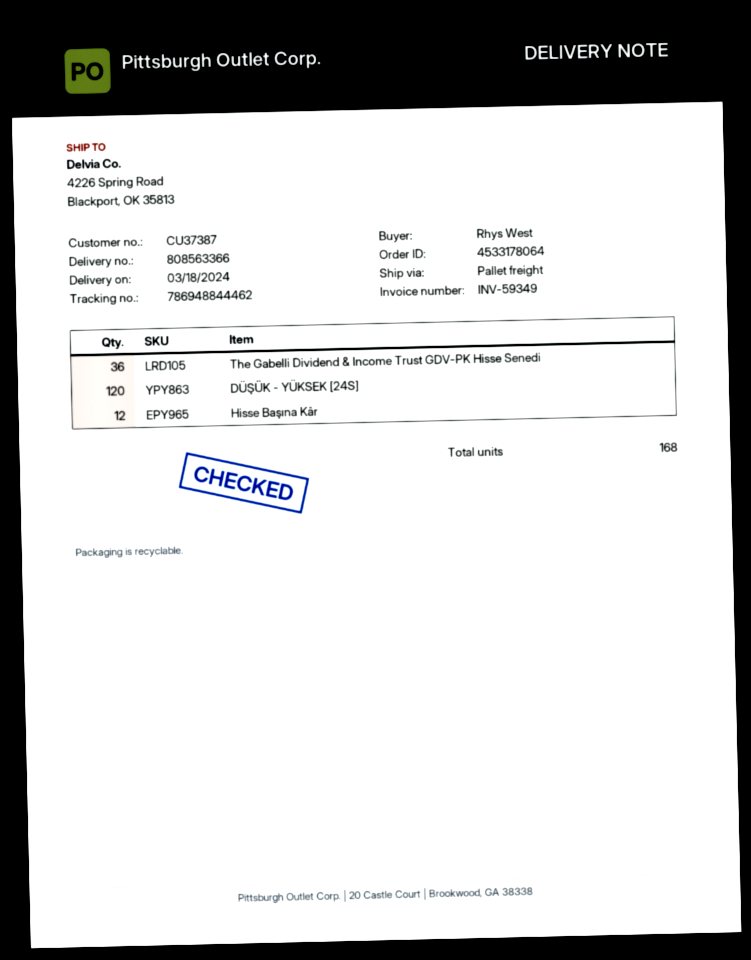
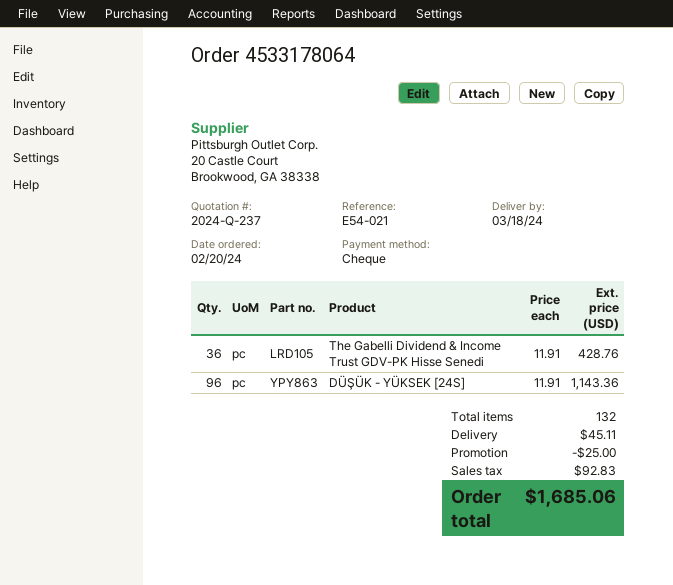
DÜŞÜK - YÜKSEK [24S]: 120 -> 96
Hisse Başına Kâr: 12 -> none
total quantity: 168 -> 132

